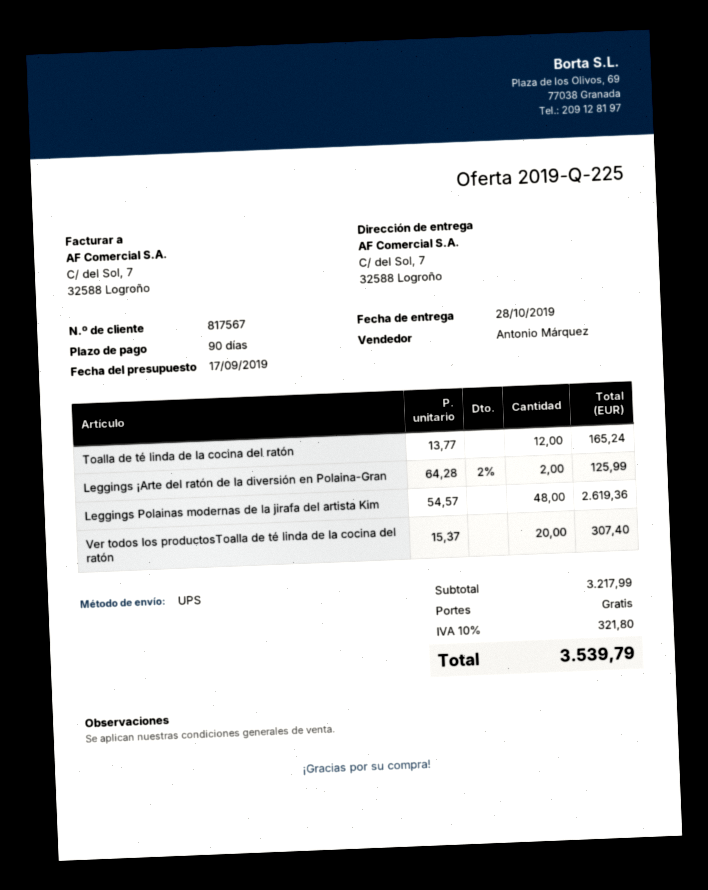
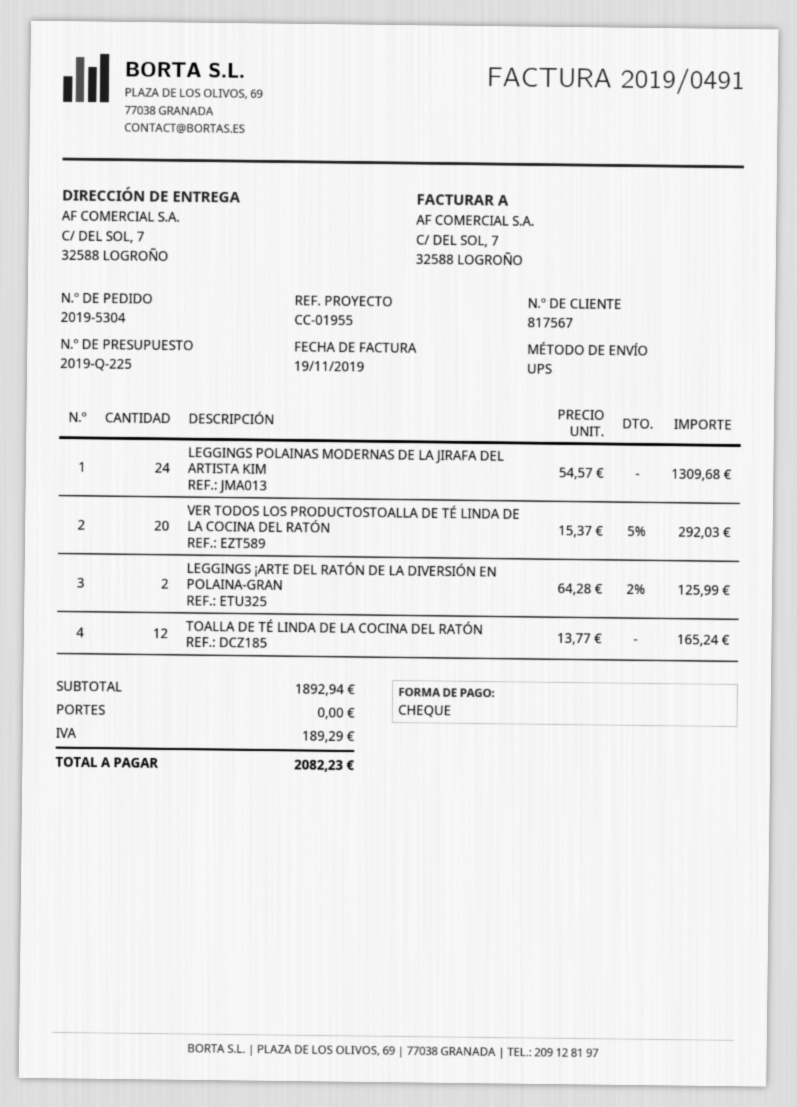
Leggings Polainas modernas de la jirafa del artista Kim: 48 x 54.57 = 2619.36 -> 24 x 54.57 = 1309.68
Ver todos los productosToalla de té linda de la cocina del ratón: 20 x 15.37 = 307.40 -> 20 x 15.37 - 5% = 292.03
subtotal: 3217.99 -> 1892.94
tax: 321.80 -> 189.29
total: 3539.79 -> 2082.23

